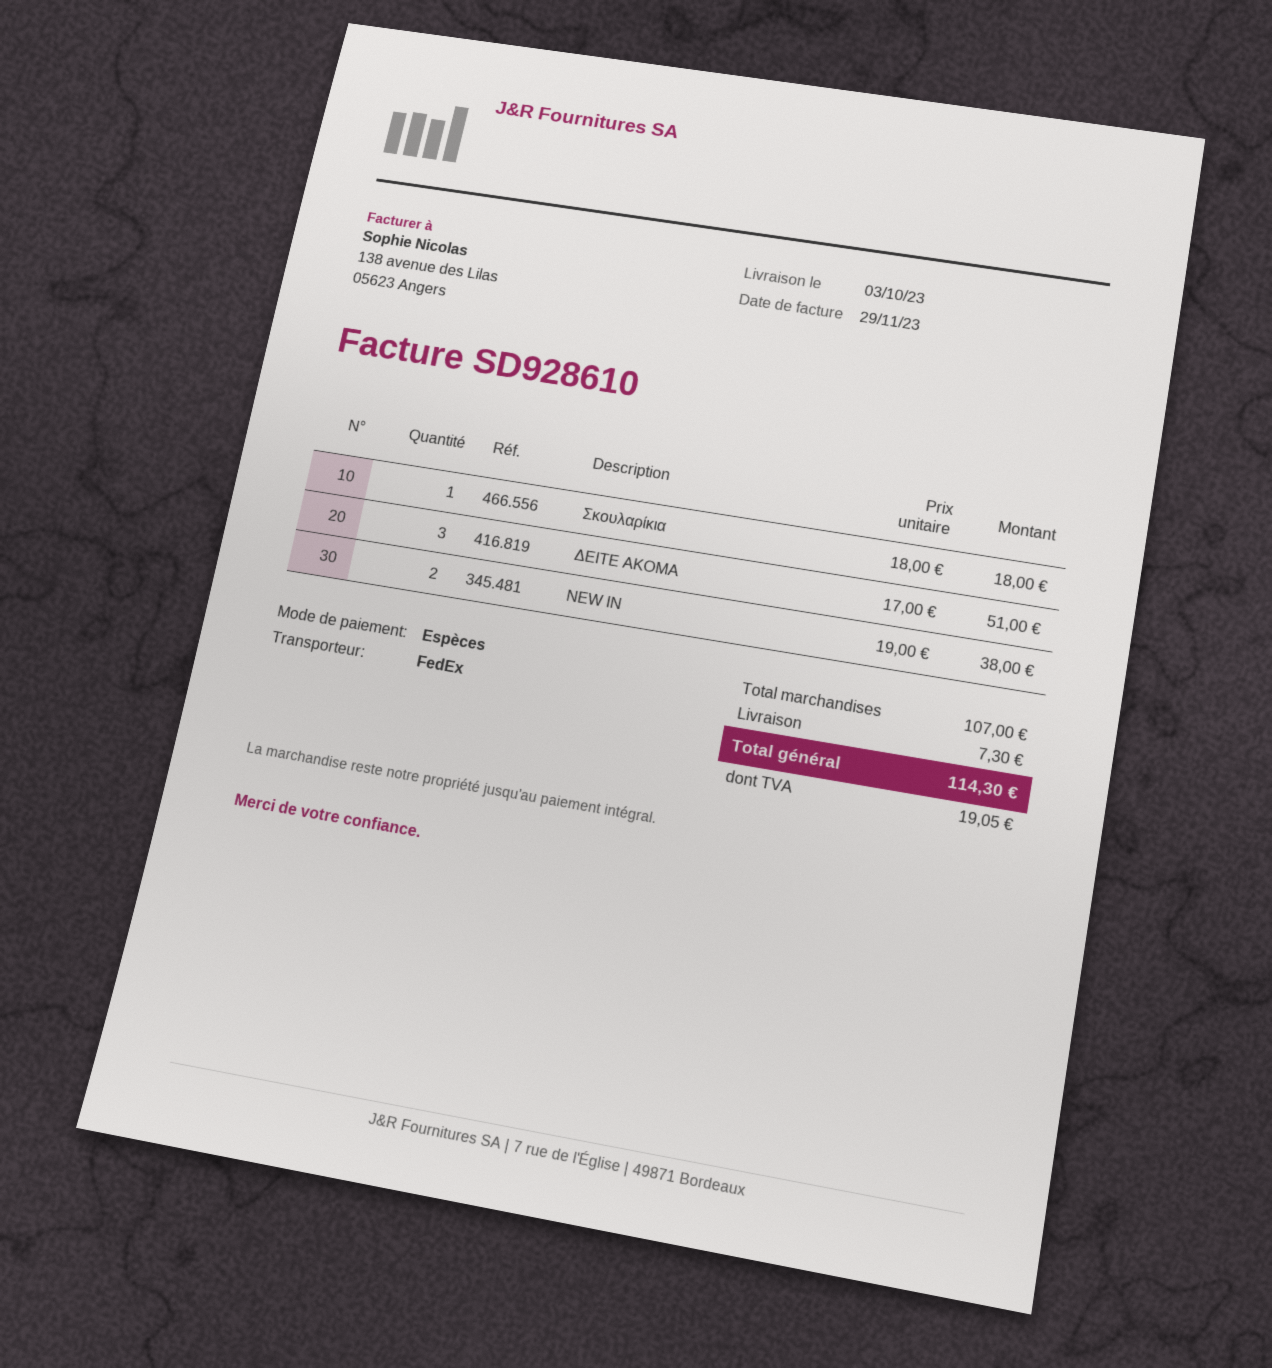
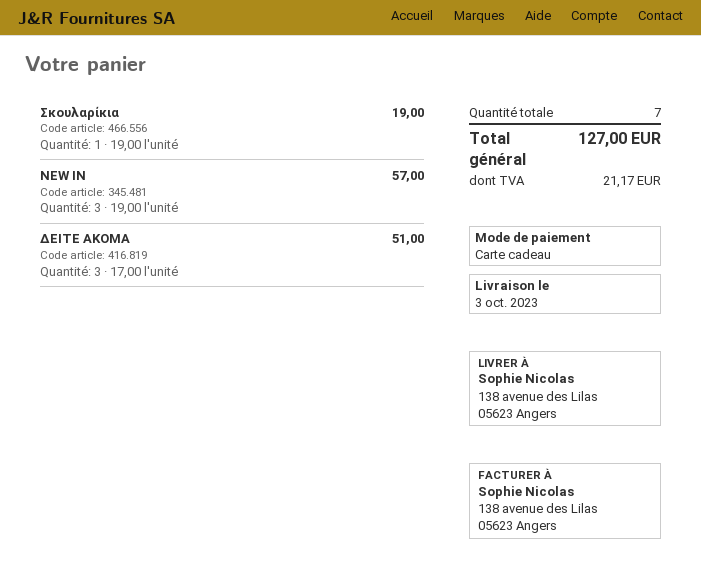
payment method: cash -> gift card
Σκουλαρίκια: 1 x 18.00 = 18.00 -> 1 x 19.00 = 19.00
NEW IN: 2 x 19.00 = 38.00 -> 3 x 19.00 = 57.00
shipping: 7.30 -> none
tax: 19.05 -> 21.17
total: 114.30 -> 127.00

